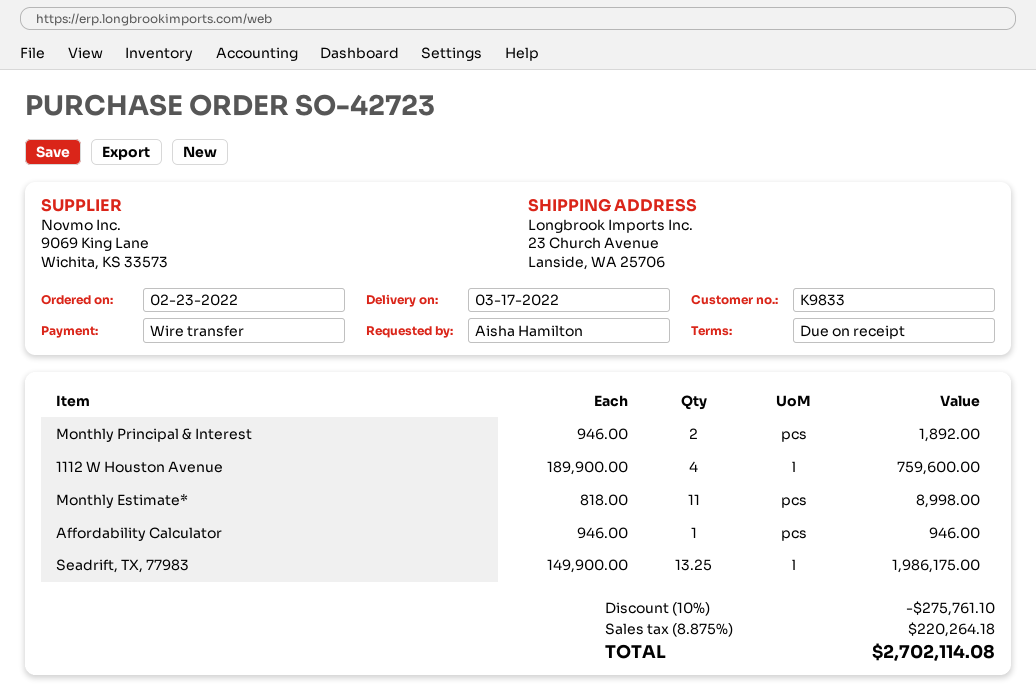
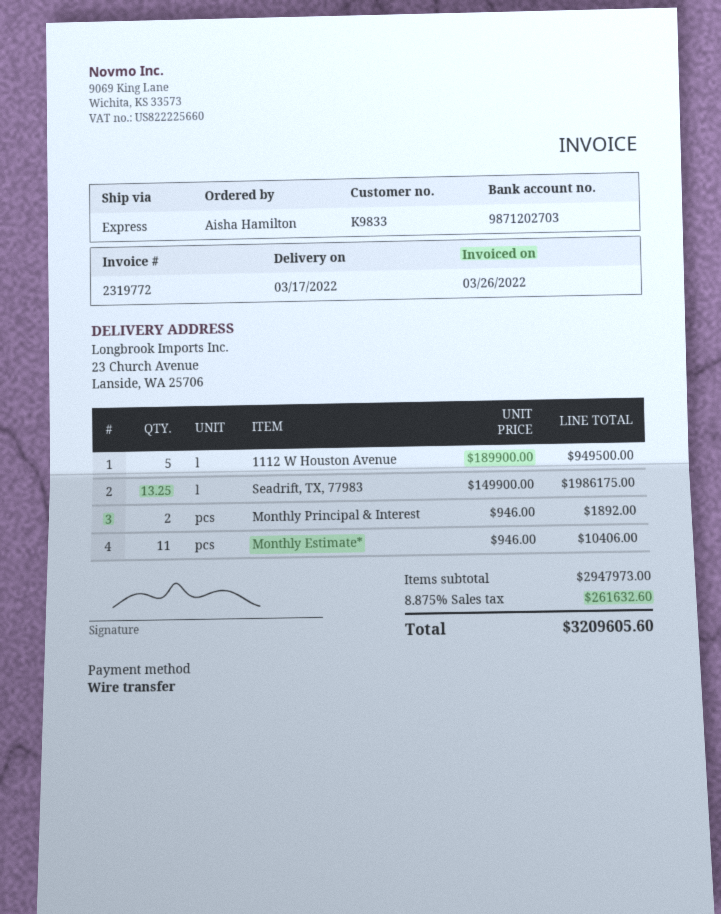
1112 W Houston Avenue: 4 x 189900.00 = 759600.00 -> 5 x 189900.00 = 949500.00
Monthly Estimate*: 11 x 818.00 = 8998.00 -> 11 x 946.00 = 10406.00
Affordability Calculator: 1 x 946.00 = 946.00 -> none
discount: 10% = 275761.10 -> none
tax: 8.875% = 220264.18 -> 8.875% = 261632.60
total: 2702114.08 -> 3209605.60

